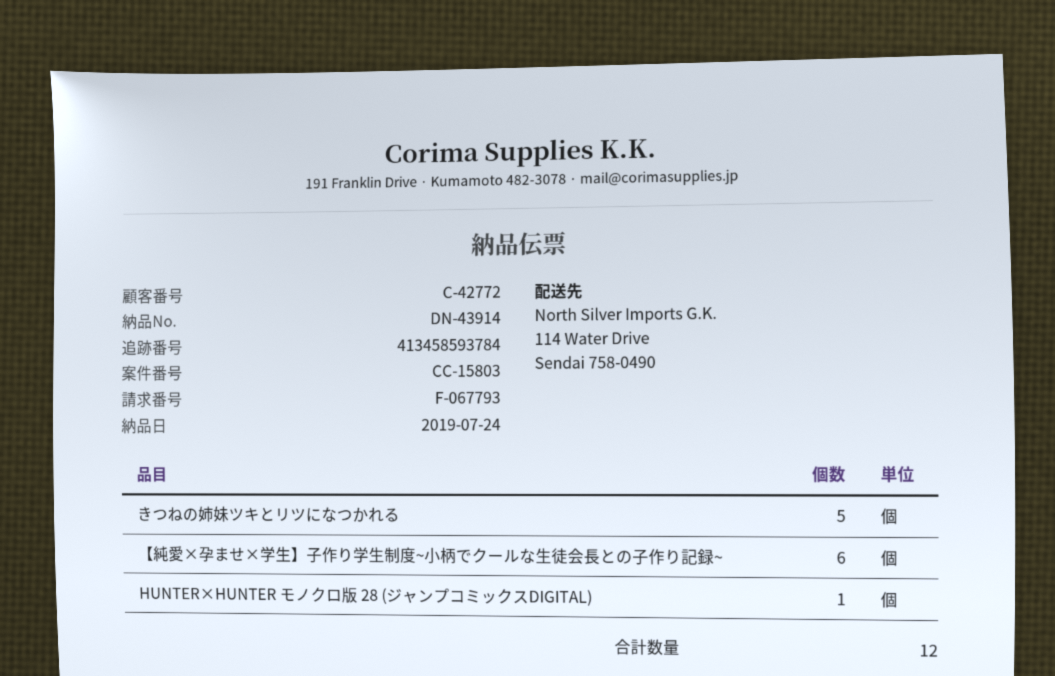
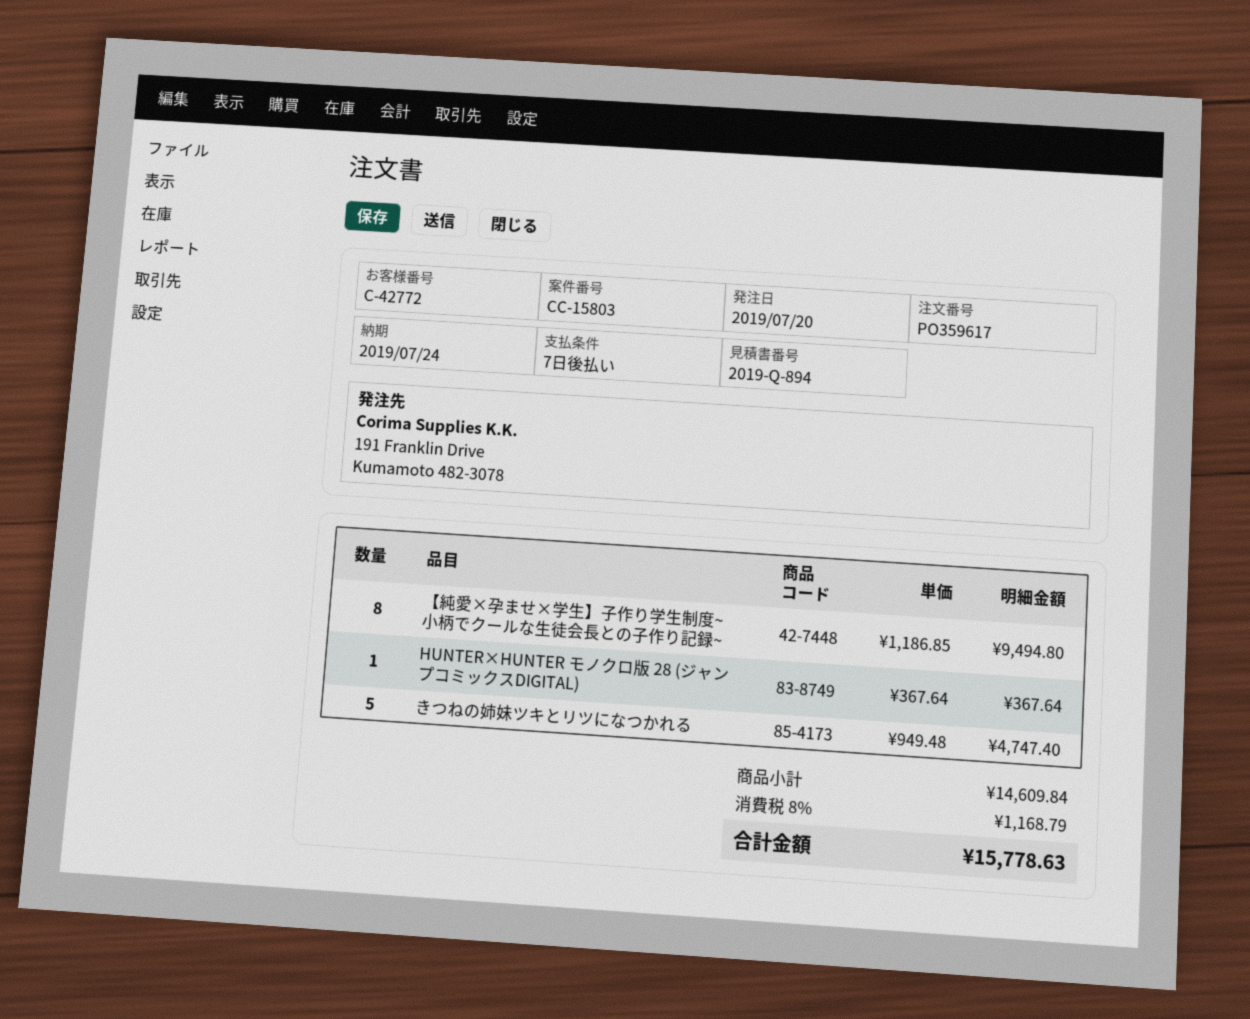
【純愛×孕ませ×学生】子作り学生制度~小柄でクールな生徒会長との子作り記録~: 6 -> 8

